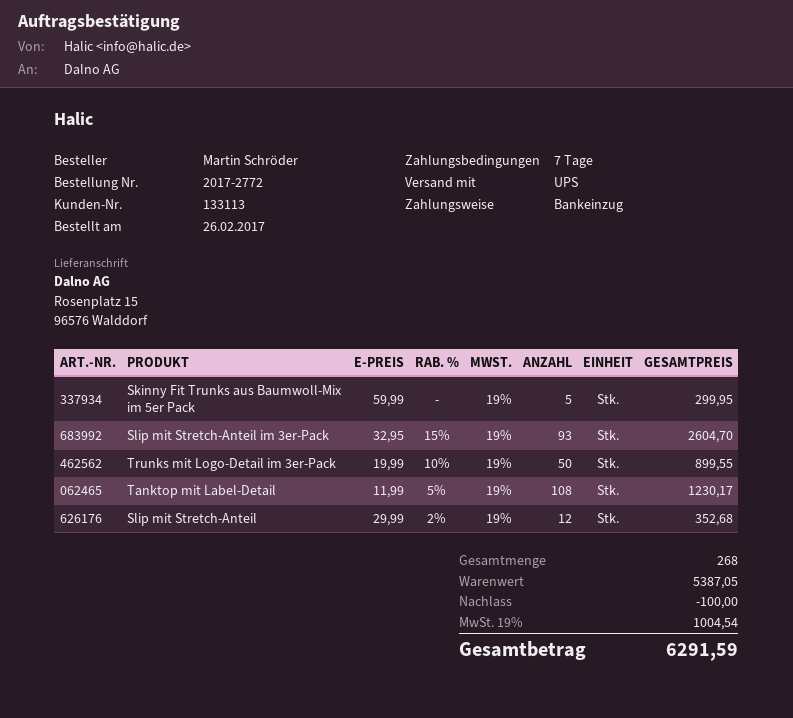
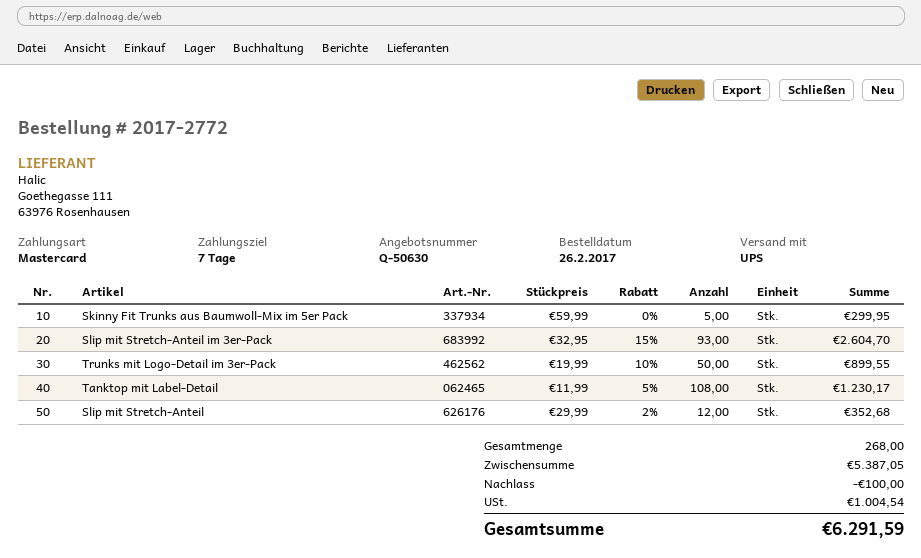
payment method: direct debit -> Mastercard

